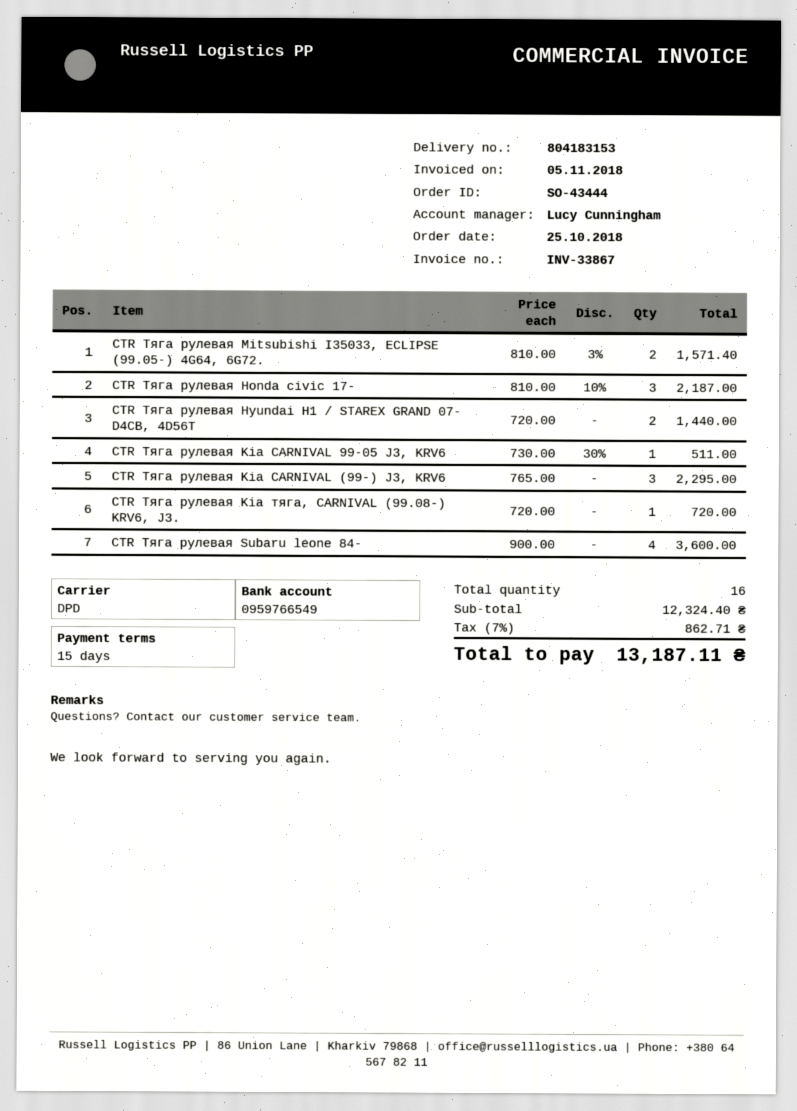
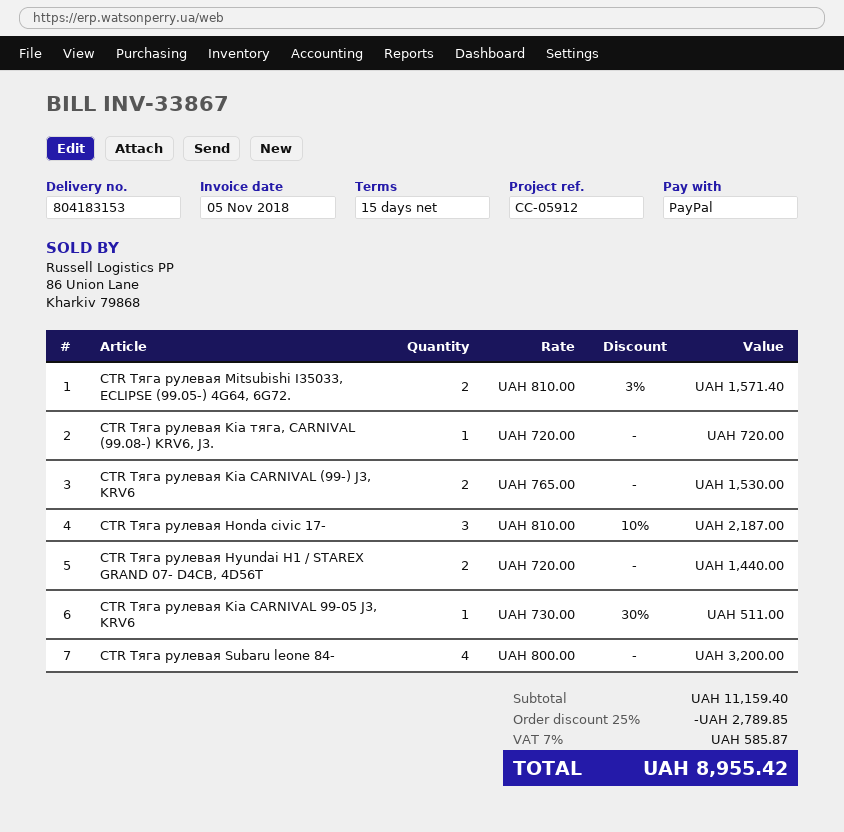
CTR Тяга рулевая Kia CARNIVAL (99-) J3, KRV6: 3 x 765.00 = 2295.00 -> 2 x 765.00 = 1530.00
CTR Тяга рулевая Subaru leone 84-: 4 x 900.00 = 3600.00 -> 4 x 800.00 = 3200.00
subtotal: 12324.40 -> 11159.40
discount: none -> 25% = 2789.85
tax: 7% = 862.71 -> 7% = 585.87
total: 13187.11 -> 8955.42

